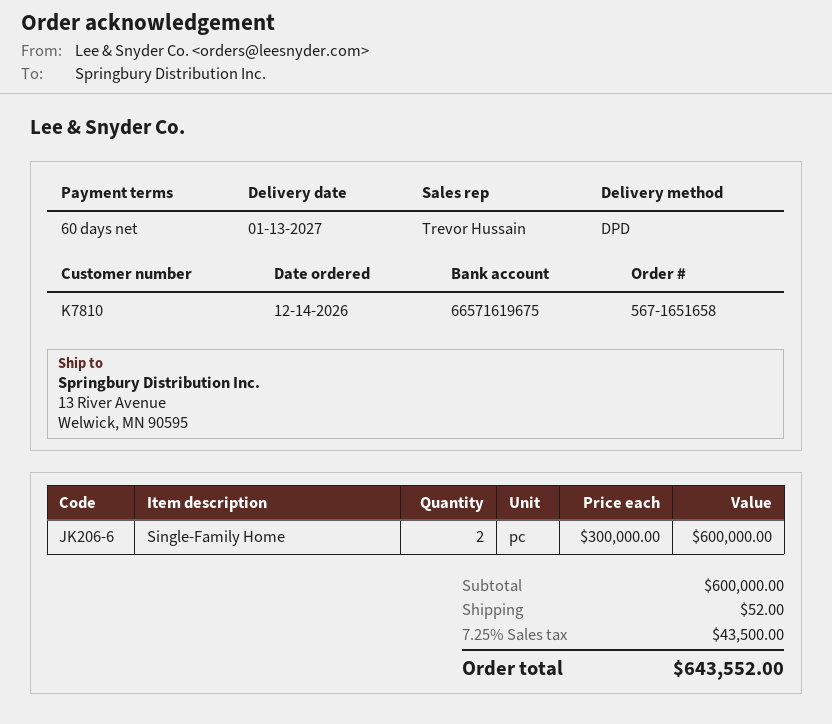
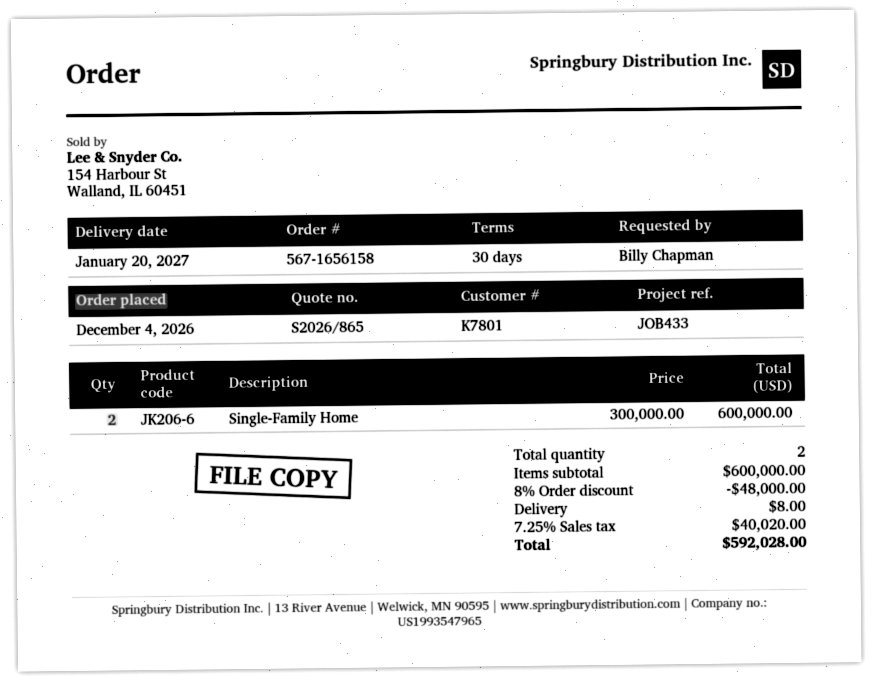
order number: 567-1651658 -> 567-1656158
order date: 2026-12-14 -> 2026-12-04
delivery date: 2027-01-13 -> 2027-01-20
payment terms: 60 days -> 30 days
customer number: K7810 -> K7801
discount: none -> 8% = 48000.00
shipping: 52.00 -> 8.00
tax: 7.25% = 43500.00 -> 7.25% = 40020.00
total: 643552.00 -> 592028.00

